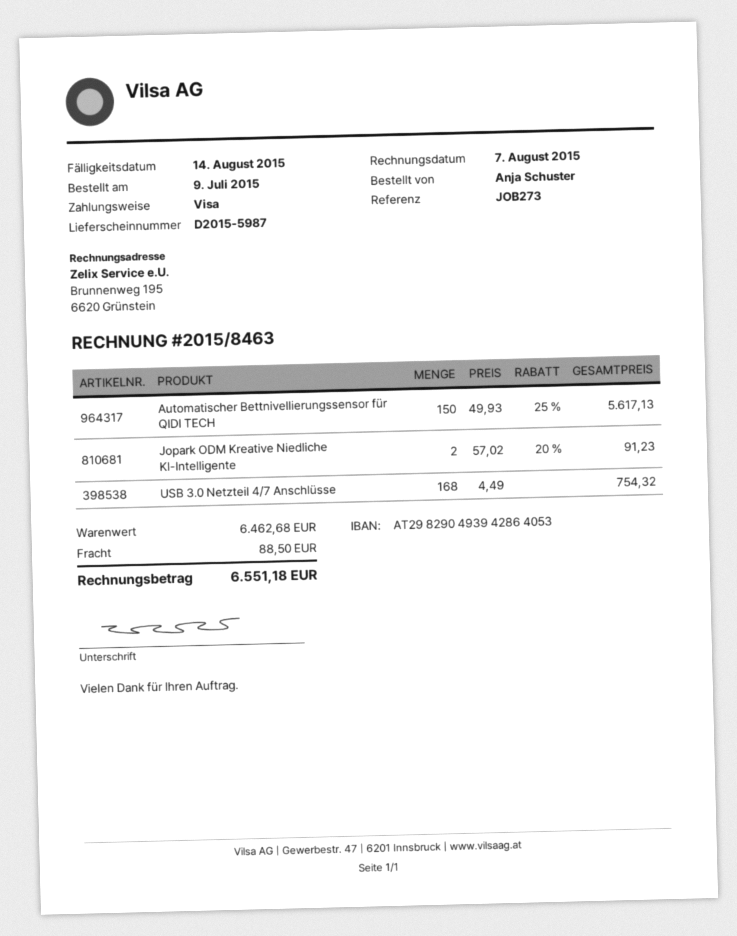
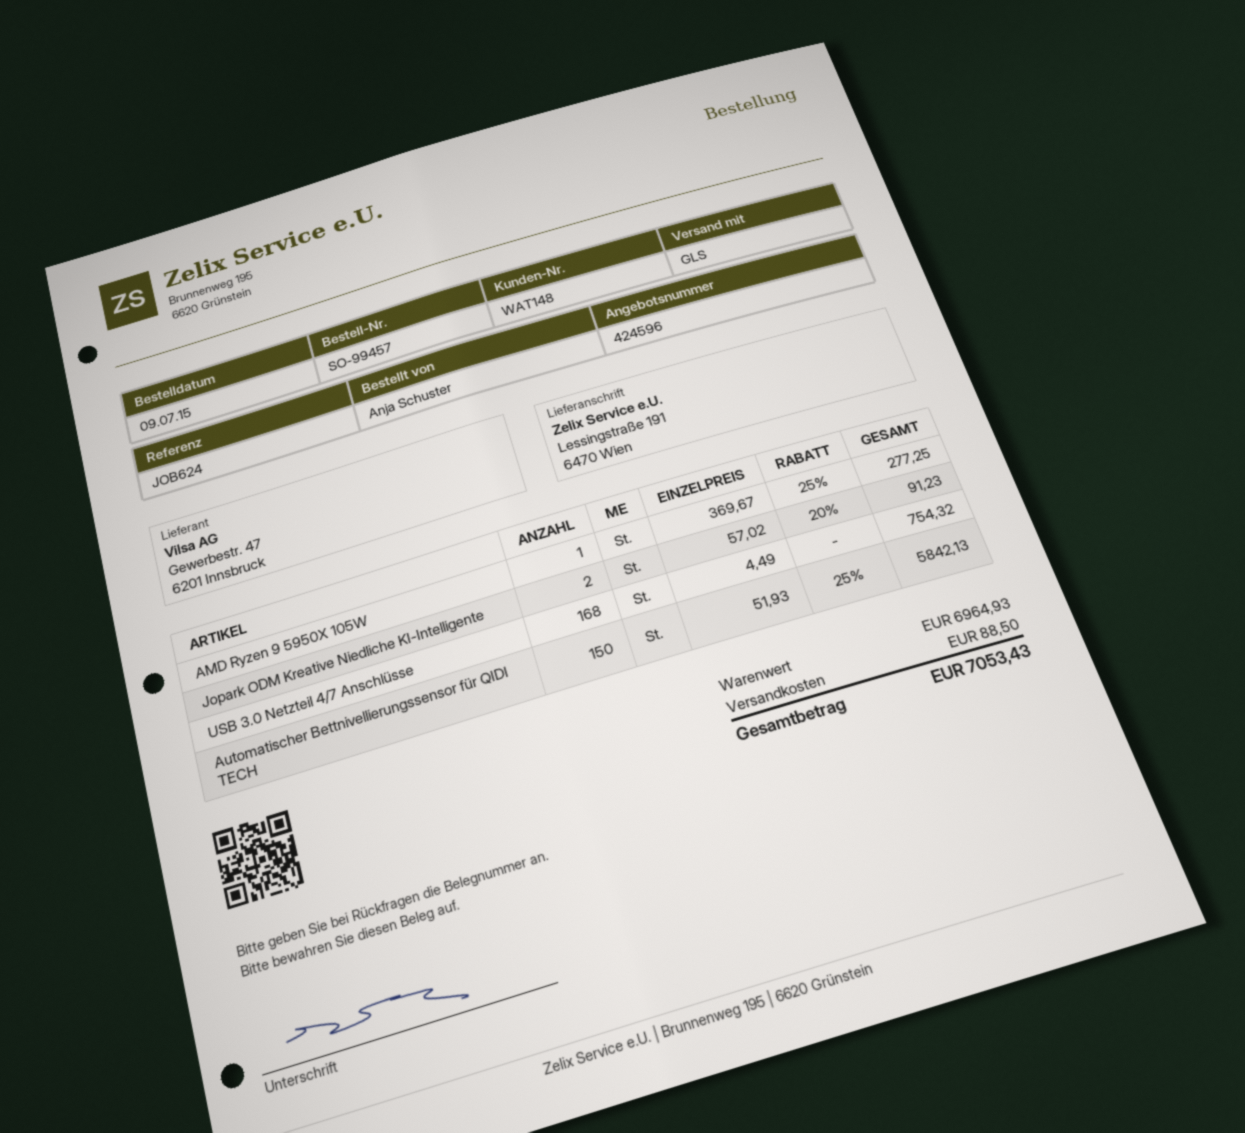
reference: JOB273 -> JOB624
Automatischer Bettnivellierungssensor für QIDI TECH: 150 x 49.93 - 25% = 5617.13 -> 150 x 51.93 - 25% = 5842.13
AMD Ryzen 9 5950X 105W: none -> 1 x 369.67 - 25% = 277.25
subtotal: 6462.68 -> 6964.93
total: 6551.18 -> 7053.43

